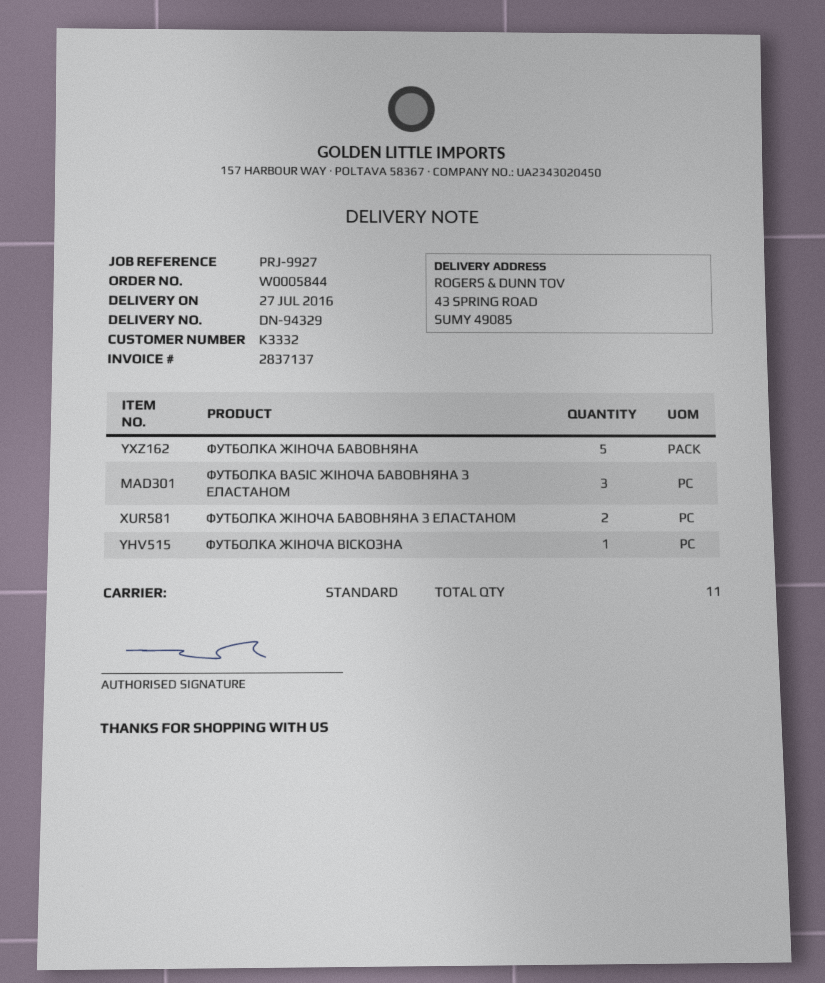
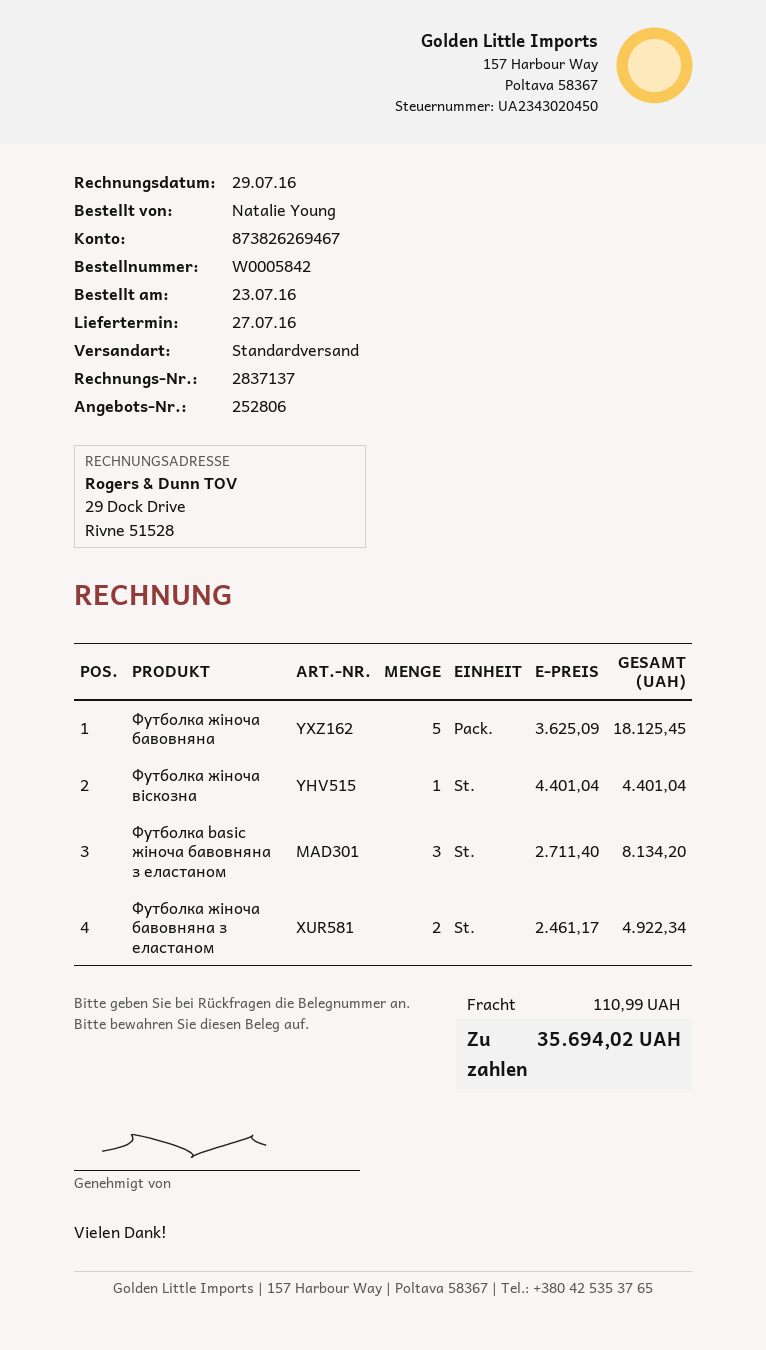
order number: W0005844 -> W0005842

